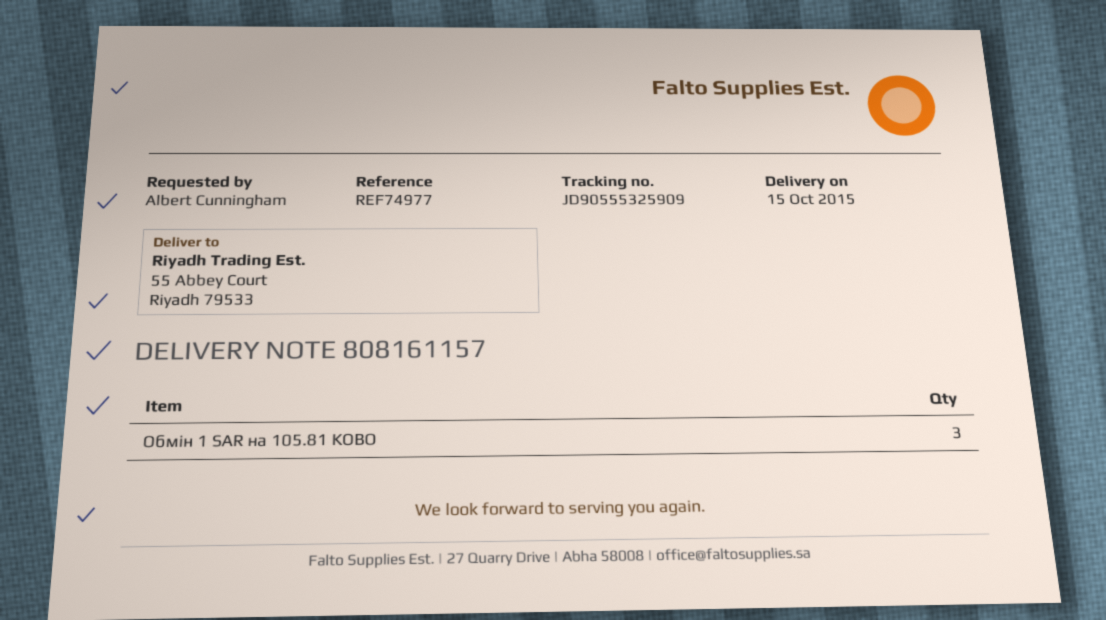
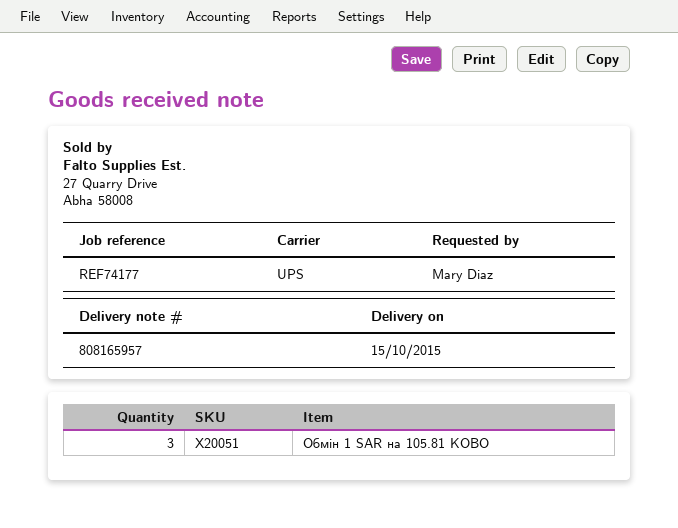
delivery note number: 808161157 -> 808165957
reference: REF74977 -> REF74177
ordered by: Albert Cunningham -> Mary Diaz

